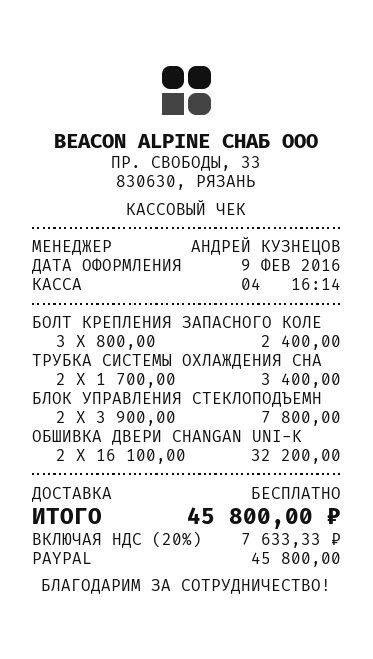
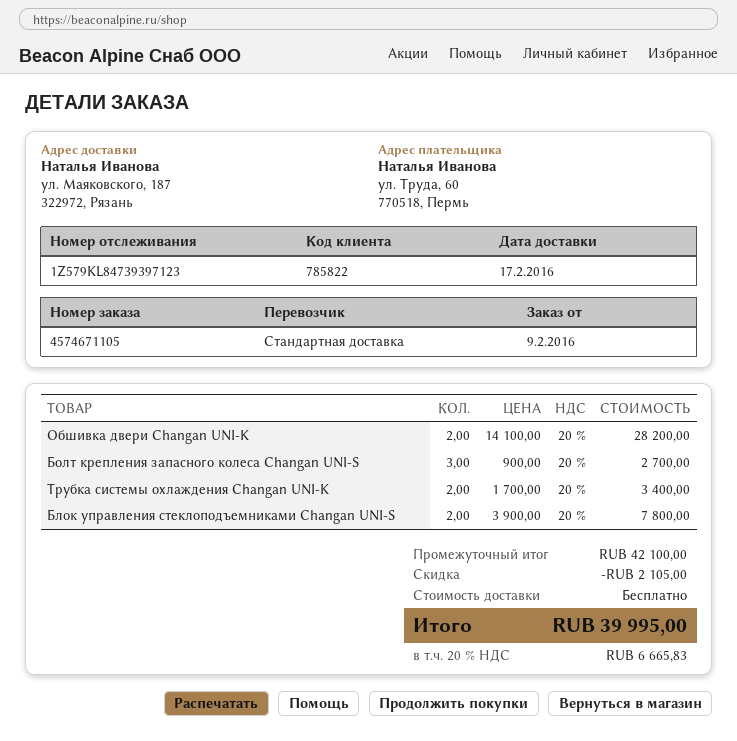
БОЛТ КРЕПЛЕНИЯ ЗАПАСНОГО КОЛЕ: 3 x 800.00 = 2400.00 -> 3 x 900.00 = 2700.00
ОБШИВКА ДВЕРИ CHANGAN UNI-K: 2 x 16100.00 = 32200.00 -> 2 x 14100.00 = 28200.00
discount: none -> 2105.00
tax: 20% = 7633.33 -> 20% = 6665.83
total: 45800.00 -> 39995.00

